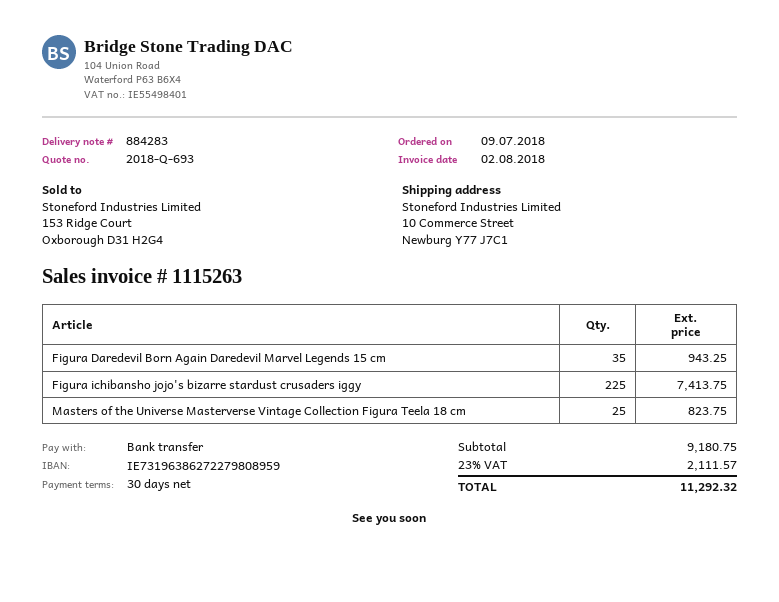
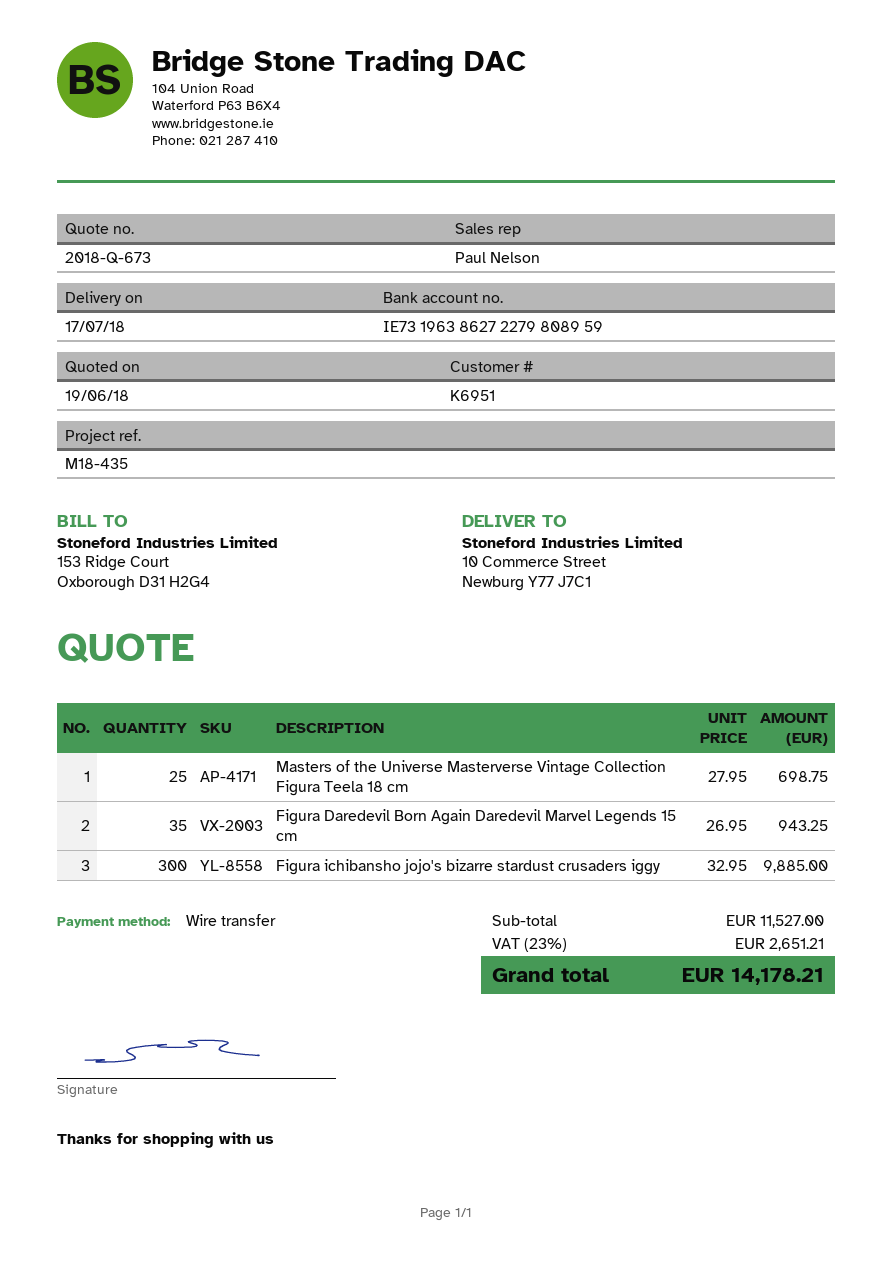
quote number: 2018-Q-693 -> 2018-Q-673
Figura ichibansho jojo's bizarre stardust crusaders iggy: 225 for 7413.75 -> 300 for 9885.00
Masters of the Universe Masterverse Vintage Collection Figura Teela 18 cm: 25 for 823.75 -> 25 for 698.75
subtotal: 9180.75 -> 11527.00
tax: 23% = 2111.57 -> 23% = 2651.21
total: 11292.32 -> 14178.21

